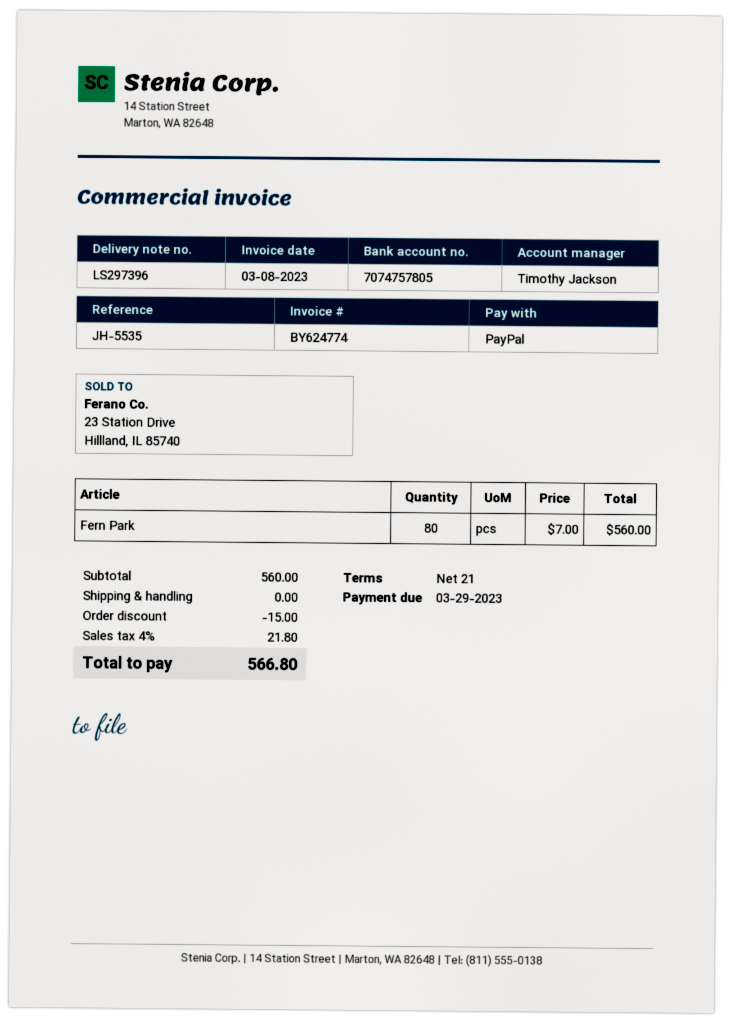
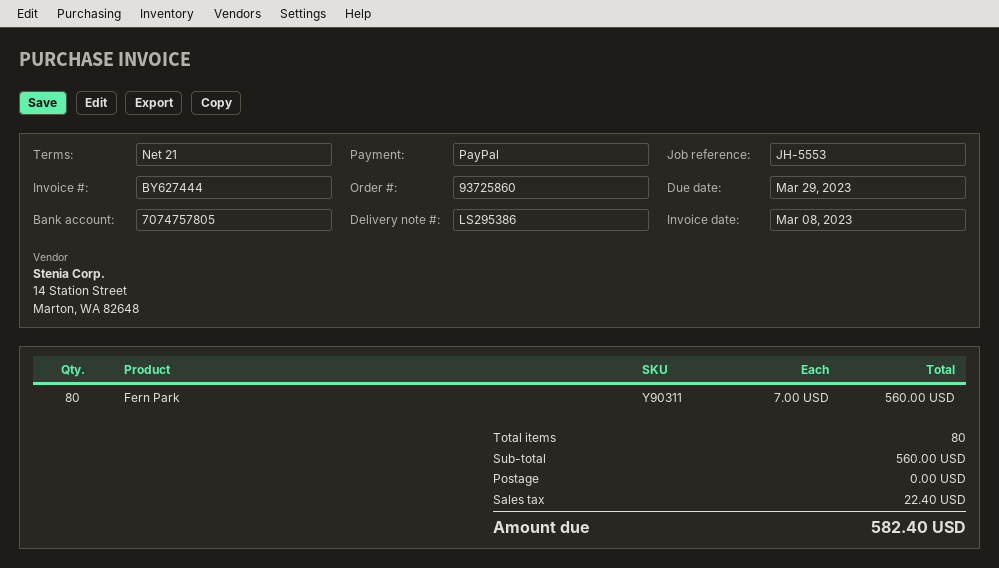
delivery note number: LS297396 -> LS295386
invoice number: BY624774 -> BY627444
reference: JH-5535 -> JH-5553
discount: 15.00 -> none
tax: 21.80 -> 22.40
total: 566.80 -> 582.40

